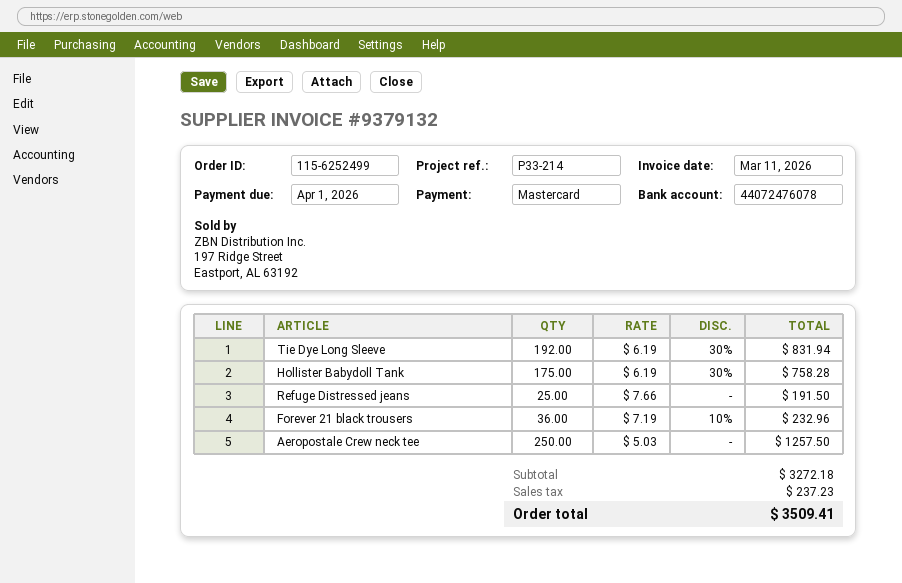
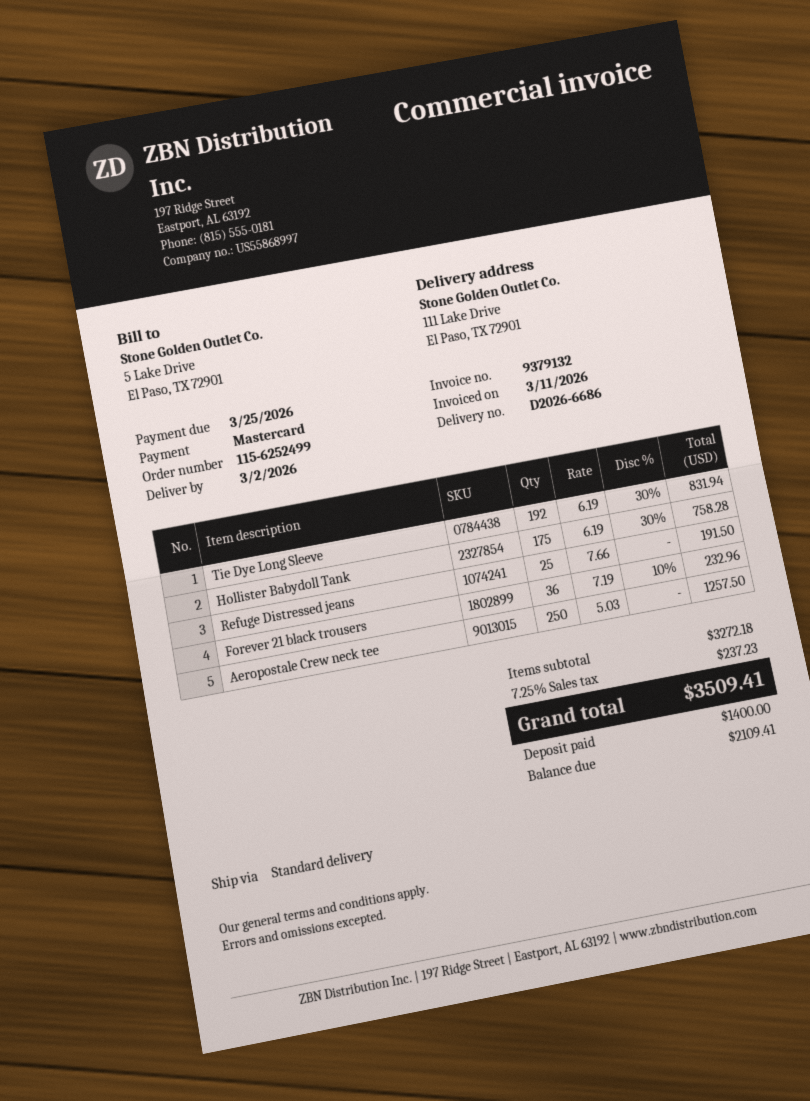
due date: 2026-04-01 -> 2026-03-25

